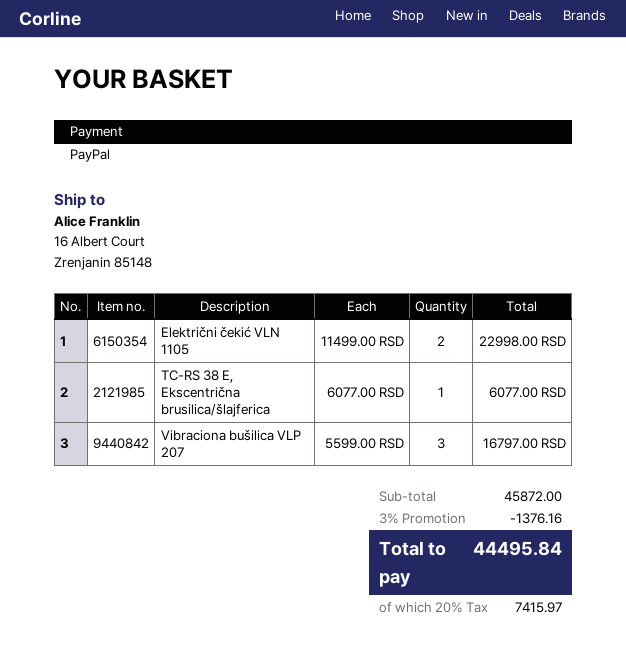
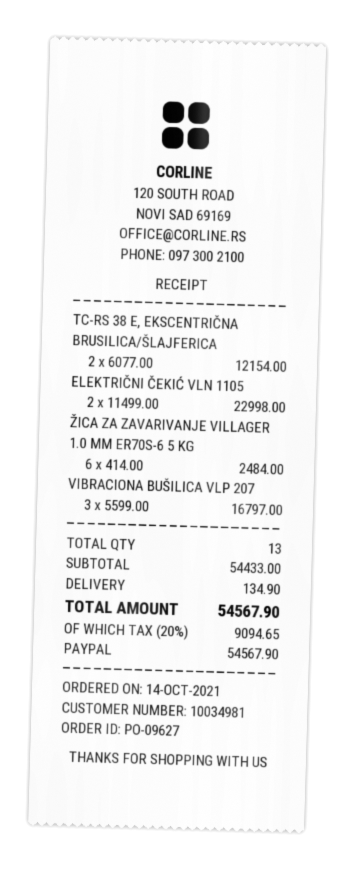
TC-RS 38 E, Ekscentrična brusilica/šlajferica: 1 x 6077.00 = 6077.00 -> 2 x 6077.00 = 12154.00
ŽICA ZA ZAVARIVANJE VILLAGER 1.0 MM ER70S-6 5 KG: none -> 6 x 414.00 = 2484.00
subtotal: 45872.00 -> 54433.00
discount: 3% = 1376.16 -> none
shipping: none -> 134.90
tax: 20% = 7415.97 -> 20% = 9094.65
total: 44495.84 -> 54567.90

